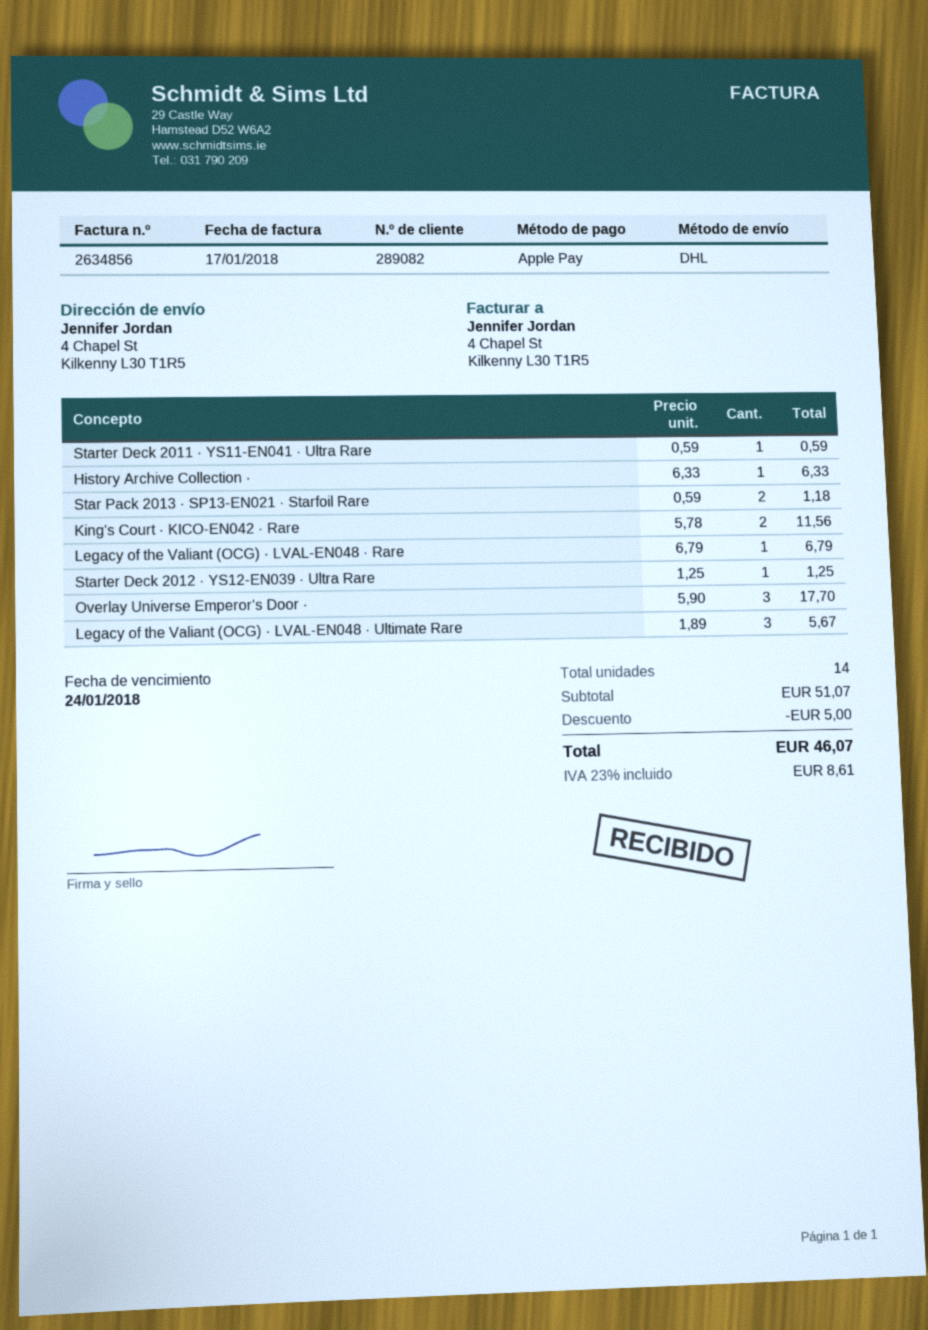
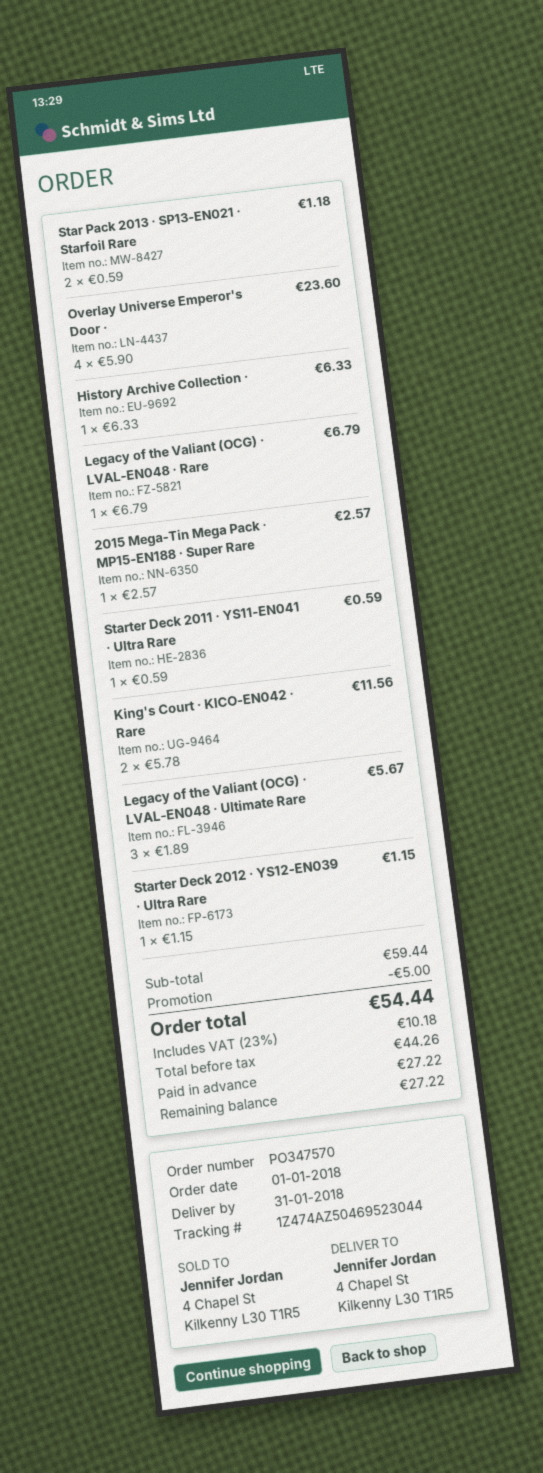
Starter Deck 2012 · YS12-EN039 · Ultra Rare: 1 x 1.25 = 1.25 -> 1 x 1.15 = 1.15
Overlay Universe Emperor's Door ·: 3 x 5.90 = 17.70 -> 4 x 5.90 = 23.60
2015 Mega-Tin Mega Pack · MP15-EN188 · Super Rare: none -> 1 x 2.57 = 2.57
subtotal: 51.07 -> 59.44
tax: 23% = 8.61 -> 23% = 10.18
total: 46.07 -> 54.44

